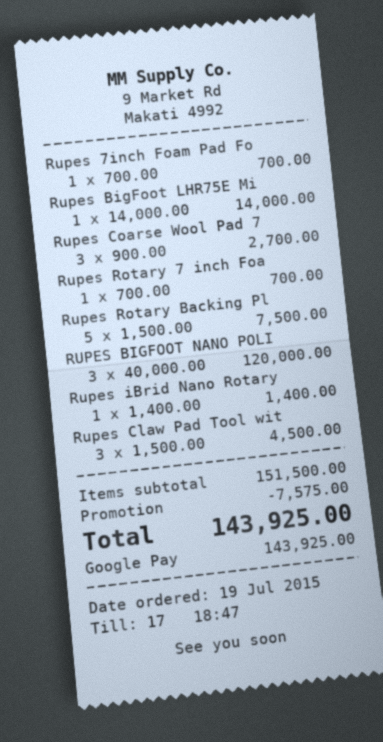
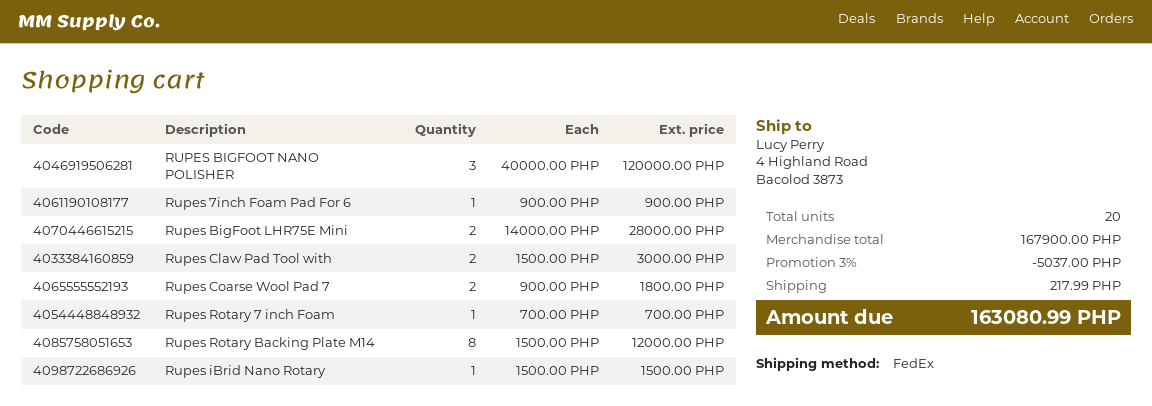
Rupes 7inch Foam Pad Fo: 1 x 700.00 = 700.00 -> 1 x 900.00 = 900.00
Rupes BigFoot LHR75E Mi: 1 x 14000.00 = 14000.00 -> 2 x 14000.00 = 28000.00
Rupes Coarse Wool Pad 7: 3 x 900.00 = 2700.00 -> 2 x 900.00 = 1800.00
Rupes Rotary Backing Pl: 5 x 1500.00 = 7500.00 -> 8 x 1500.00 = 12000.00
Rupes iBrid Nano Rotary: 1 x 1400.00 = 1400.00 -> 1 x 1500.00 = 1500.00
Rupes Claw Pad Tool wit: 3 x 1500.00 = 4500.00 -> 2 x 1500.00 = 3000.00
subtotal: 151500.00 -> 167900.00
discount: 7575.00 -> 5037.00
shipping: none -> 217.99
total: 143925.00 -> 163080.99

